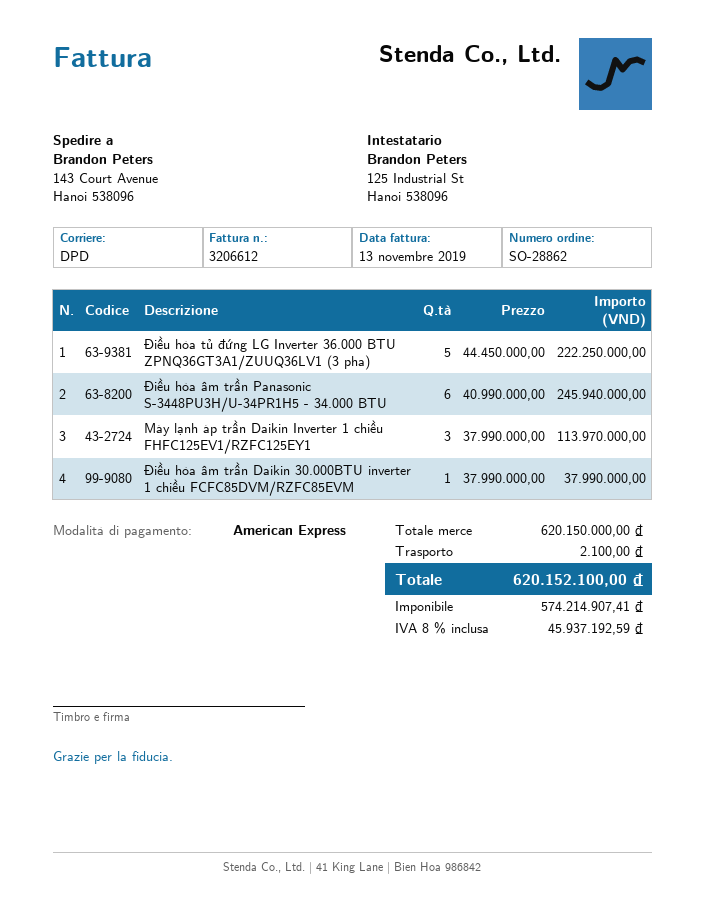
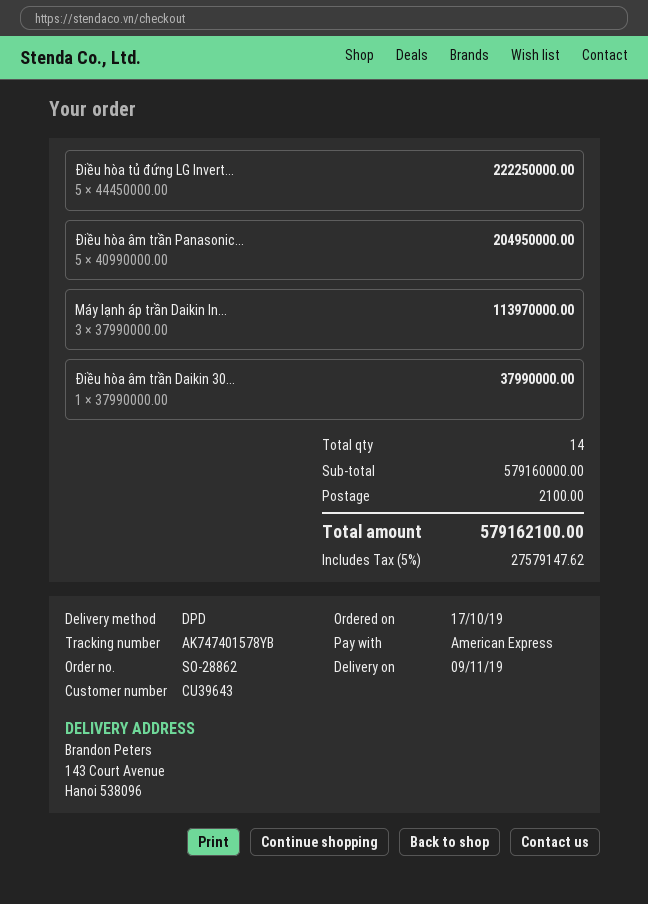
Điều hòa âm trần Panasonic S-3448PU3H/U-34PR1H5 - 34.000 BTU: 6 x 40990000.00 = 245940000.00 -> 5 x 40990000.00 = 204950000.00
subtotal: 620150000.00 -> 579160000.00
tax: 8% = 45937192.59 -> 5% = 27579147.62
total: 620152100.00 -> 579162100.00

